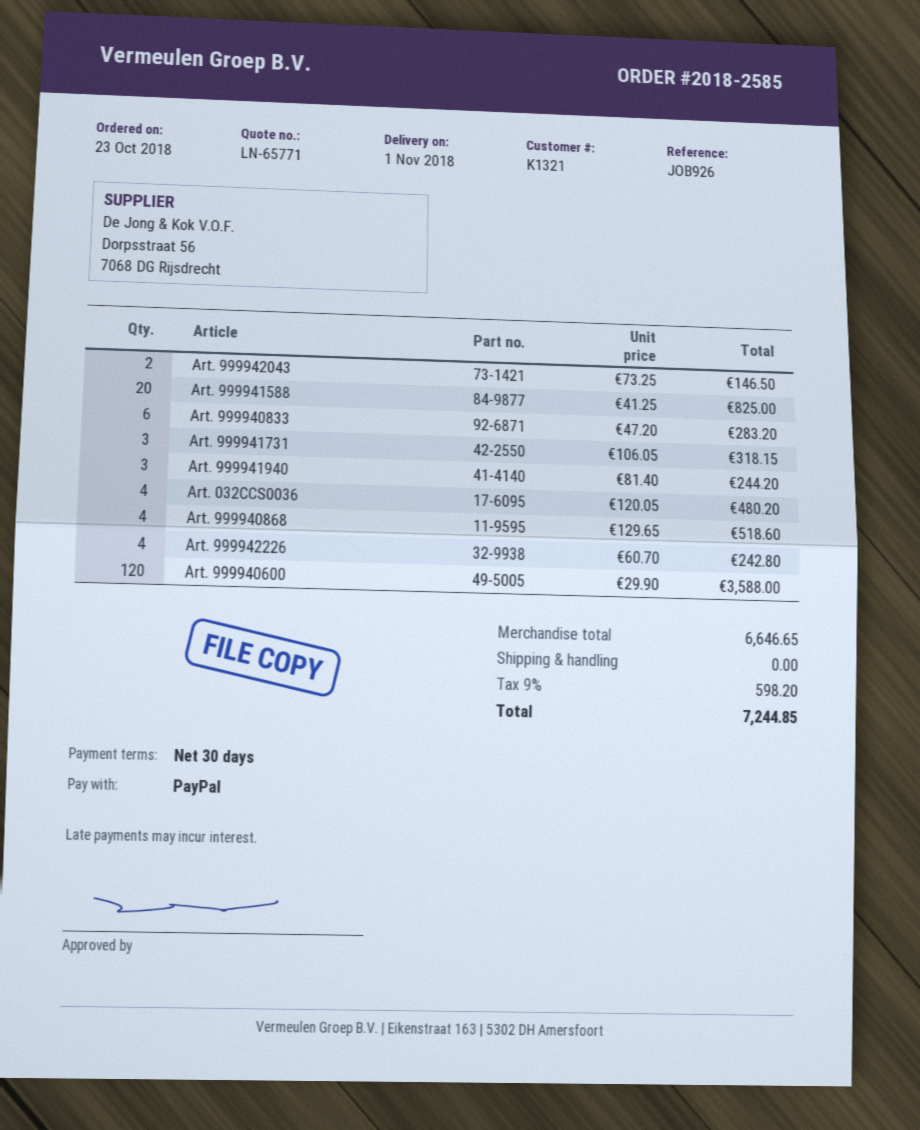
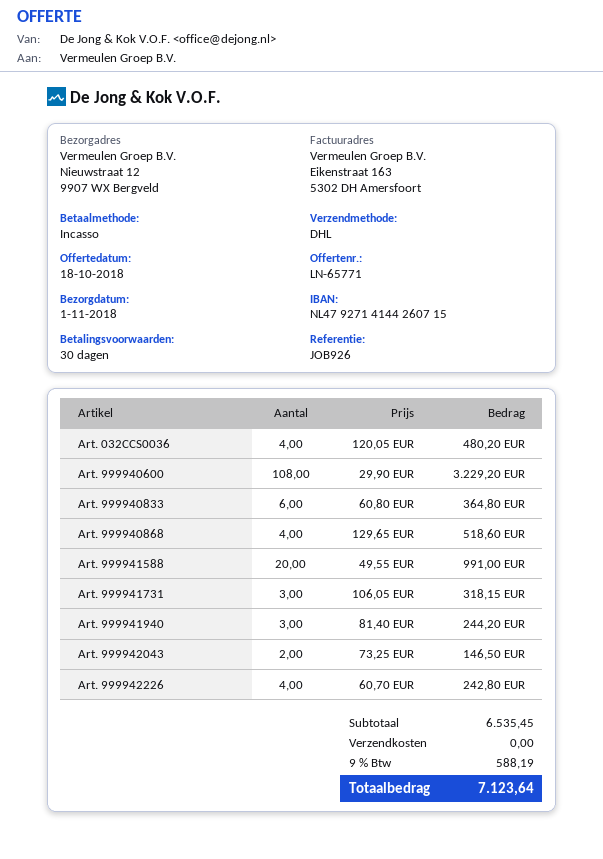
payment method: PayPal -> direct debit
Art. 999941588: 20 x 41.25 = 825.00 -> 20 x 49.55 = 991.00
Art. 999940833: 6 x 47.20 = 283.20 -> 6 x 60.80 = 364.80
Art. 999940600: 120 x 29.90 = 3588.00 -> 108 x 29.90 = 3229.20
subtotal: 6646.65 -> 6535.45
tax: 9% = 598.20 -> 9% = 588.19
total: 7244.85 -> 7123.64

